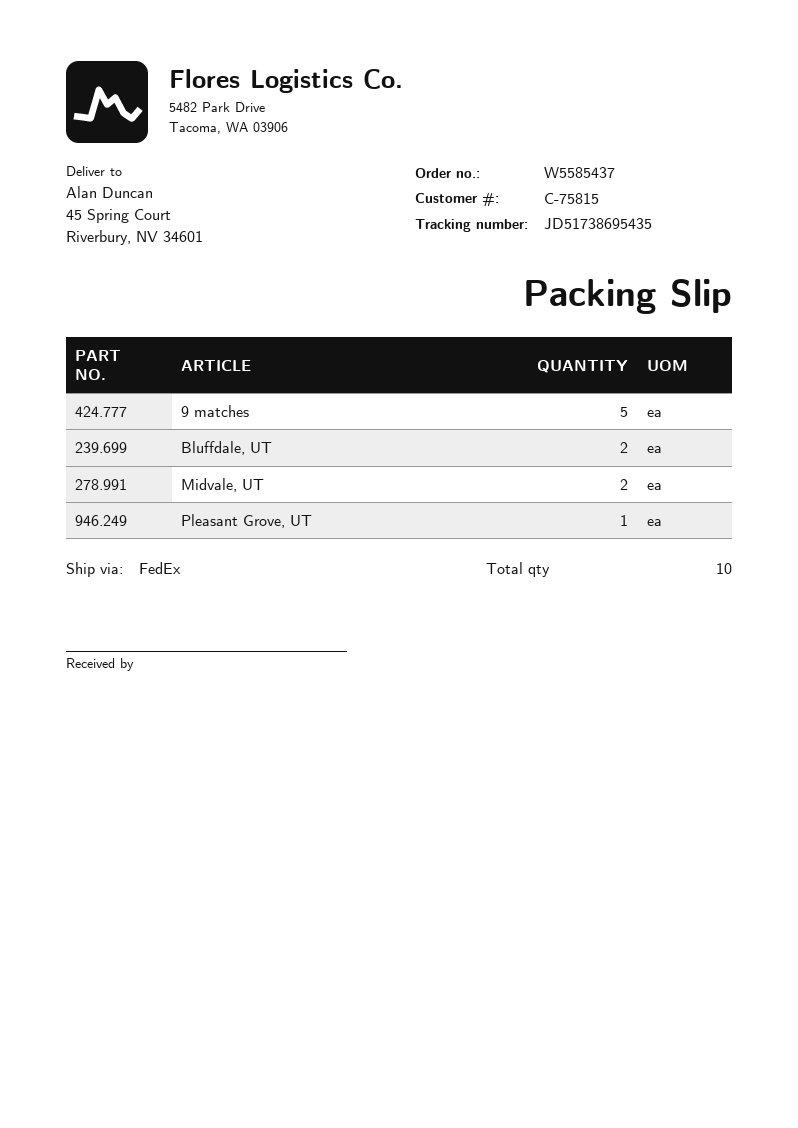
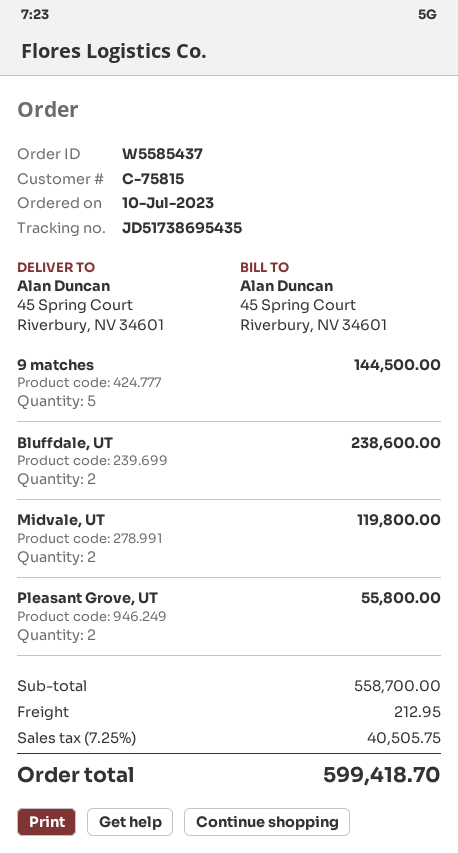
Pleasant Grove, UT: 1 -> 2

